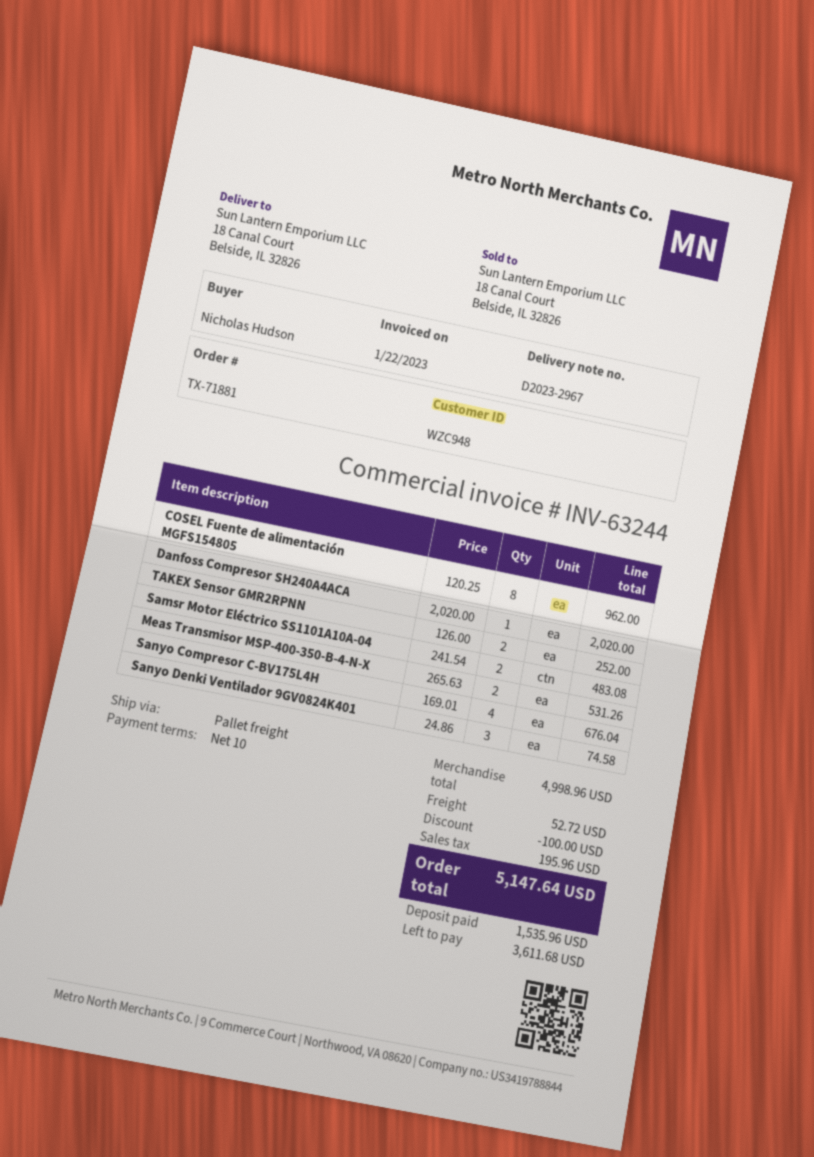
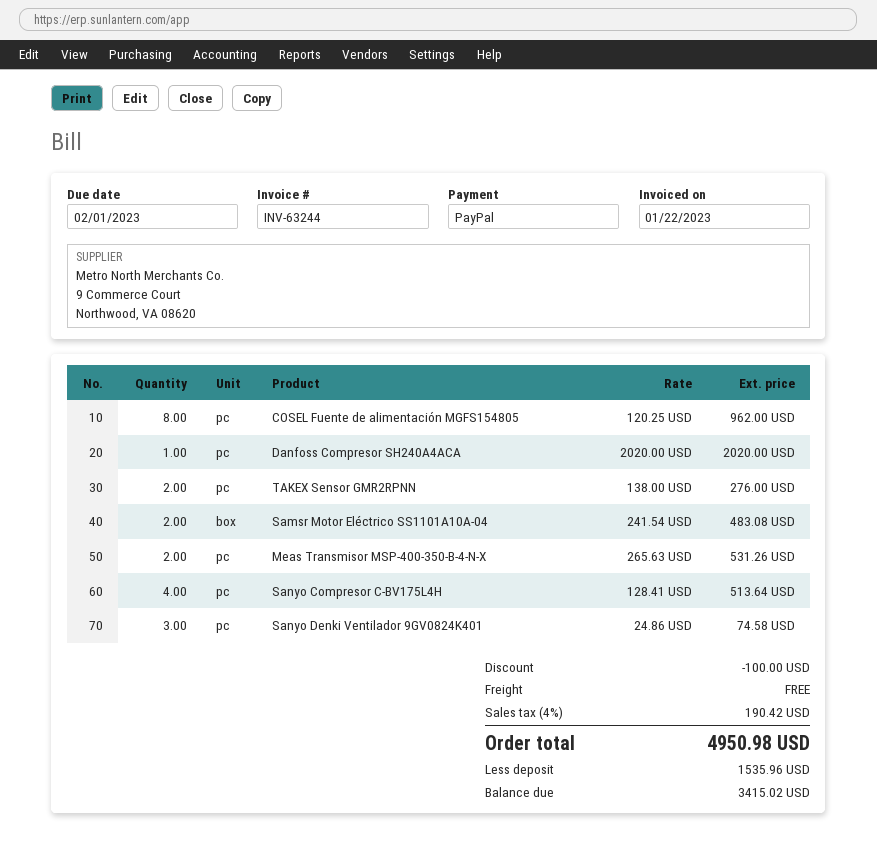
TAKEX Sensor GMR2RPNN: 2 x 126.00 = 252.00 -> 2 x 138.00 = 276.00
Sanyo Compresor C-BV175L4H: 4 x 169.01 = 676.04 -> 4 x 128.41 = 513.64
shipping: 52.72 -> 0.00
tax: 195.96 -> 190.42
total: 5147.64 -> 4950.98
balance: 3611.68 -> 3415.02

